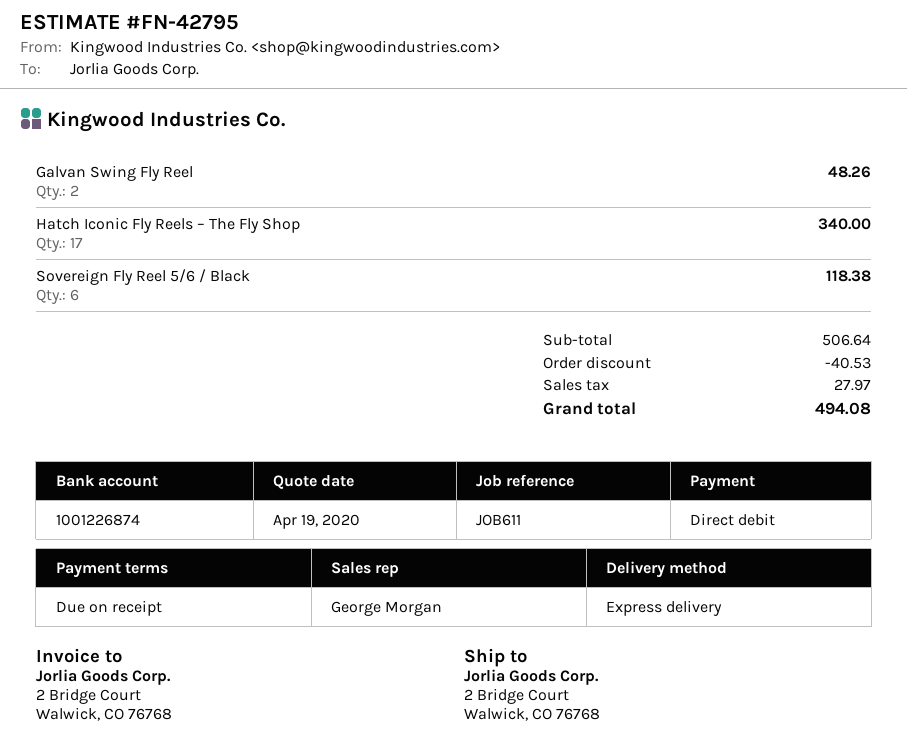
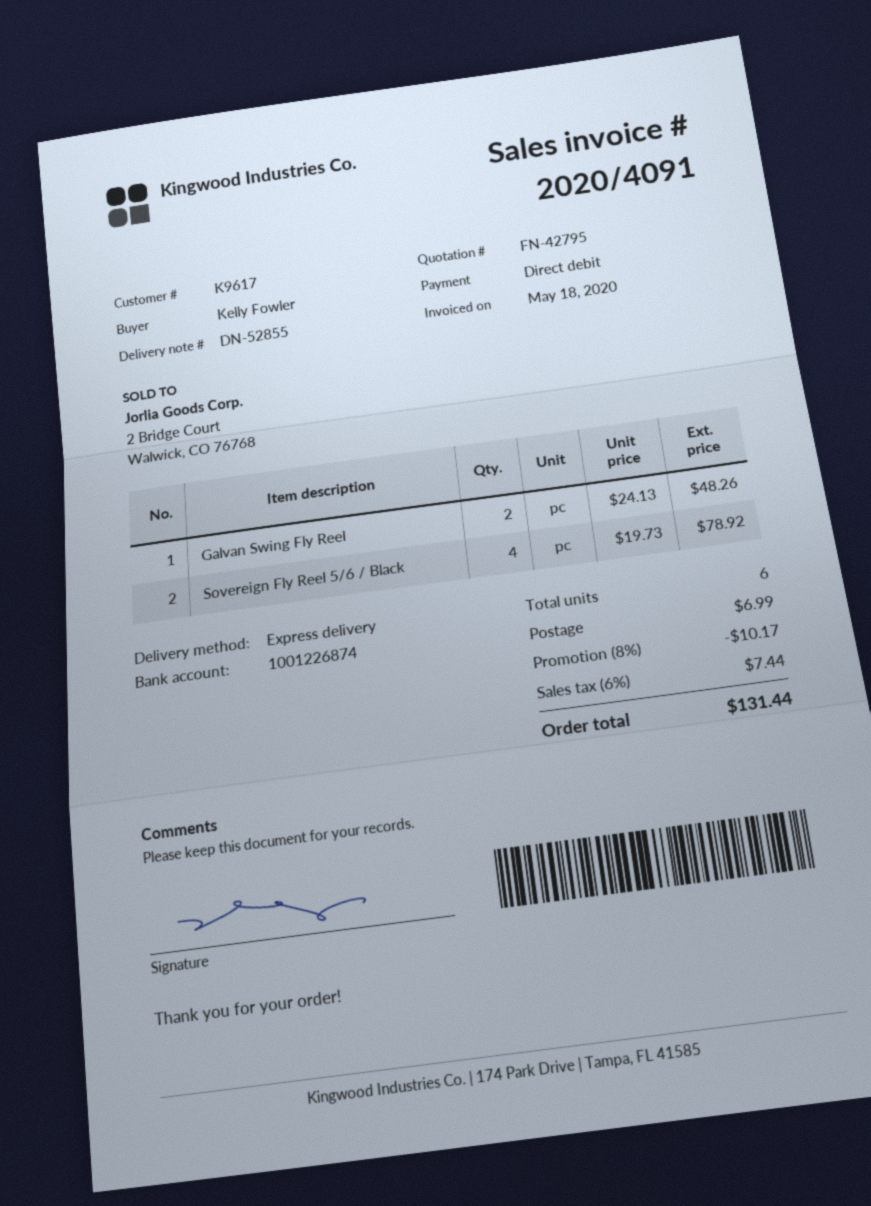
Hatch Iconic Fly Reels – The Fly Shop: 17 for 340.00 -> none
Sovereign Fly Reel 5/6 / Black: 6 for 118.38 -> 4 for 78.92
discount: 40.53 -> 10.17
shipping: none -> 6.99
tax: 27.97 -> 7.44
total: 494.08 -> 131.44

